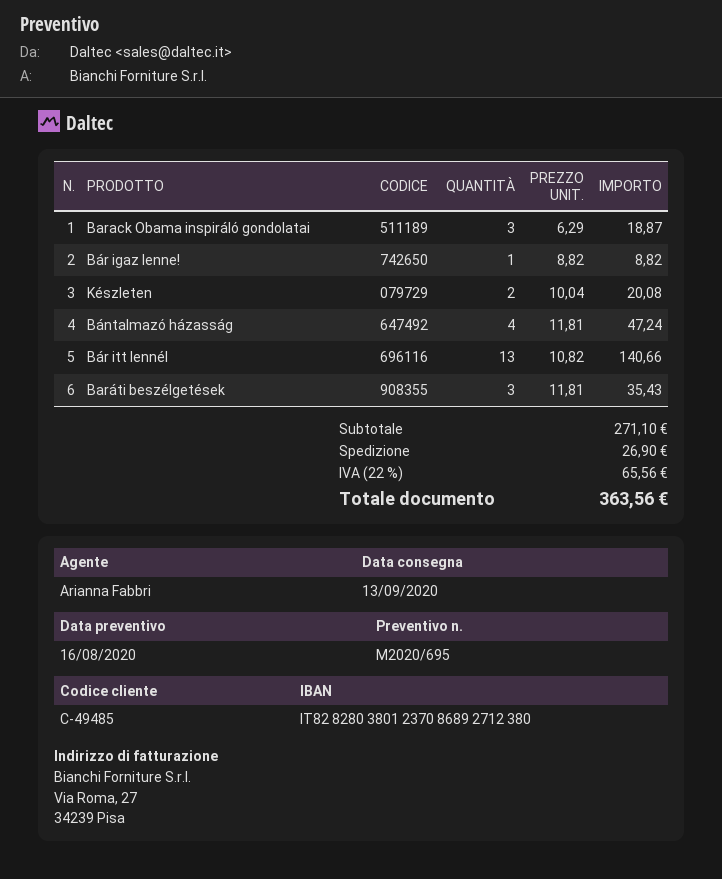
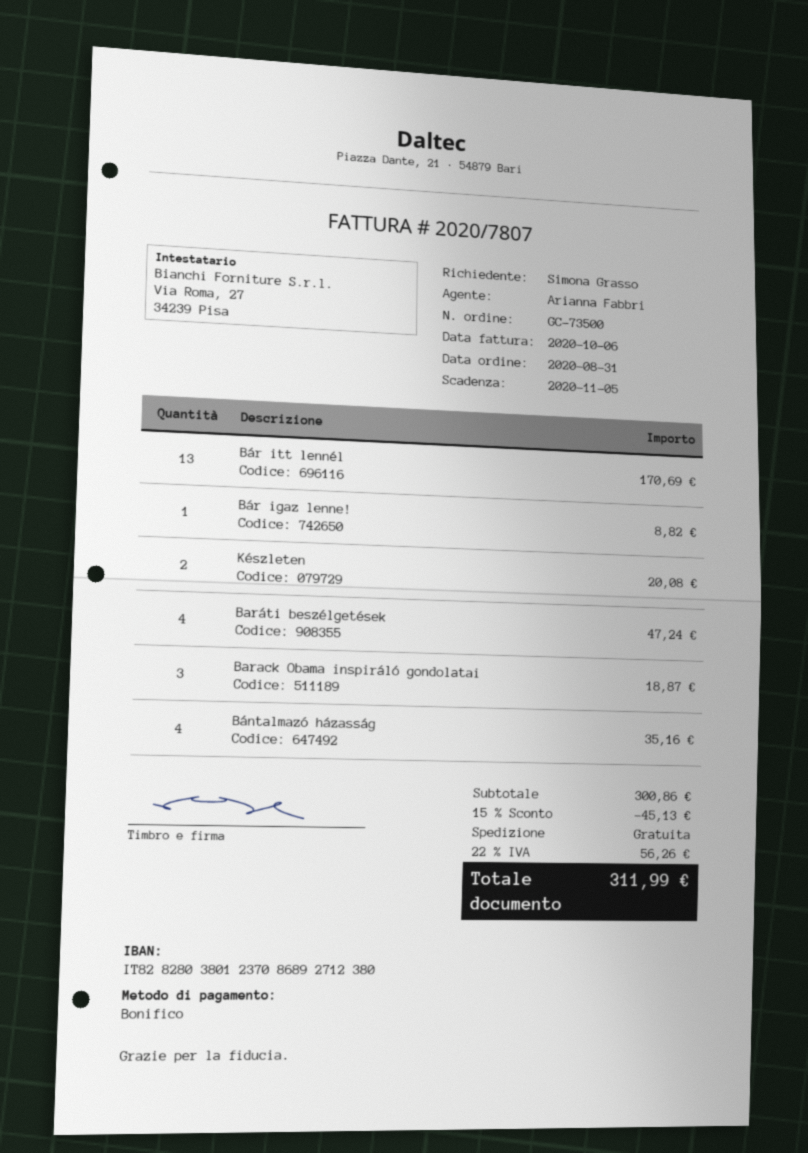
Bántalmazó házasság: 4 for 47.24 -> 4 for 35.16
Bár itt lennél: 13 for 140.66 -> 13 for 170.69
Baráti beszélgetések: 3 for 35.43 -> 4 for 47.24
subtotal: 271.10 -> 300.86
discount: none -> 15% = 45.13
shipping: 26.90 -> 0.00
tax: 22% = 65.56 -> 22% = 56.26
total: 363.56 -> 311.99

